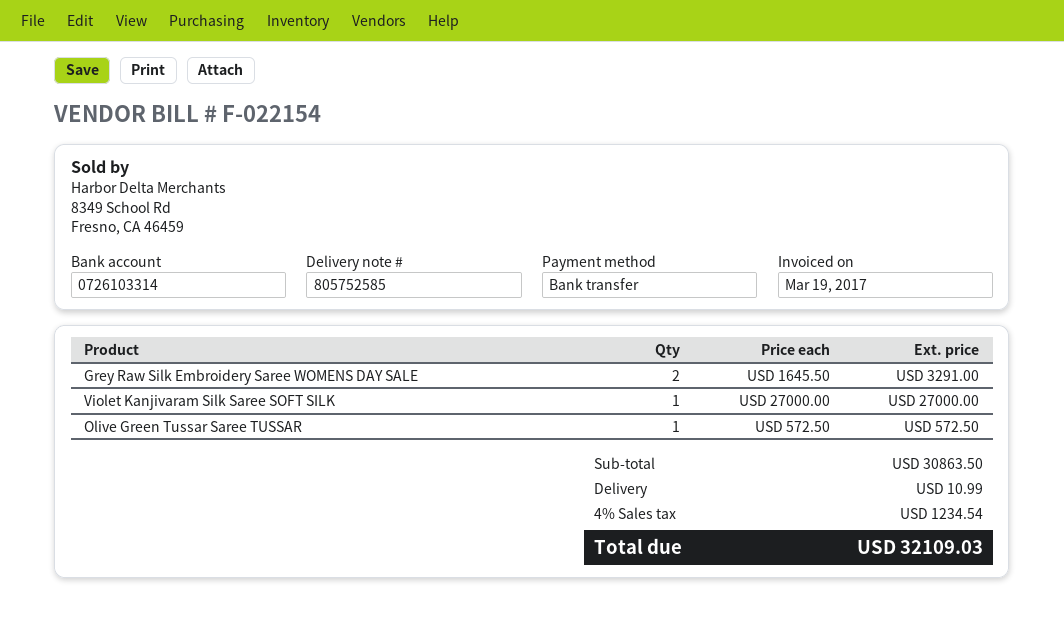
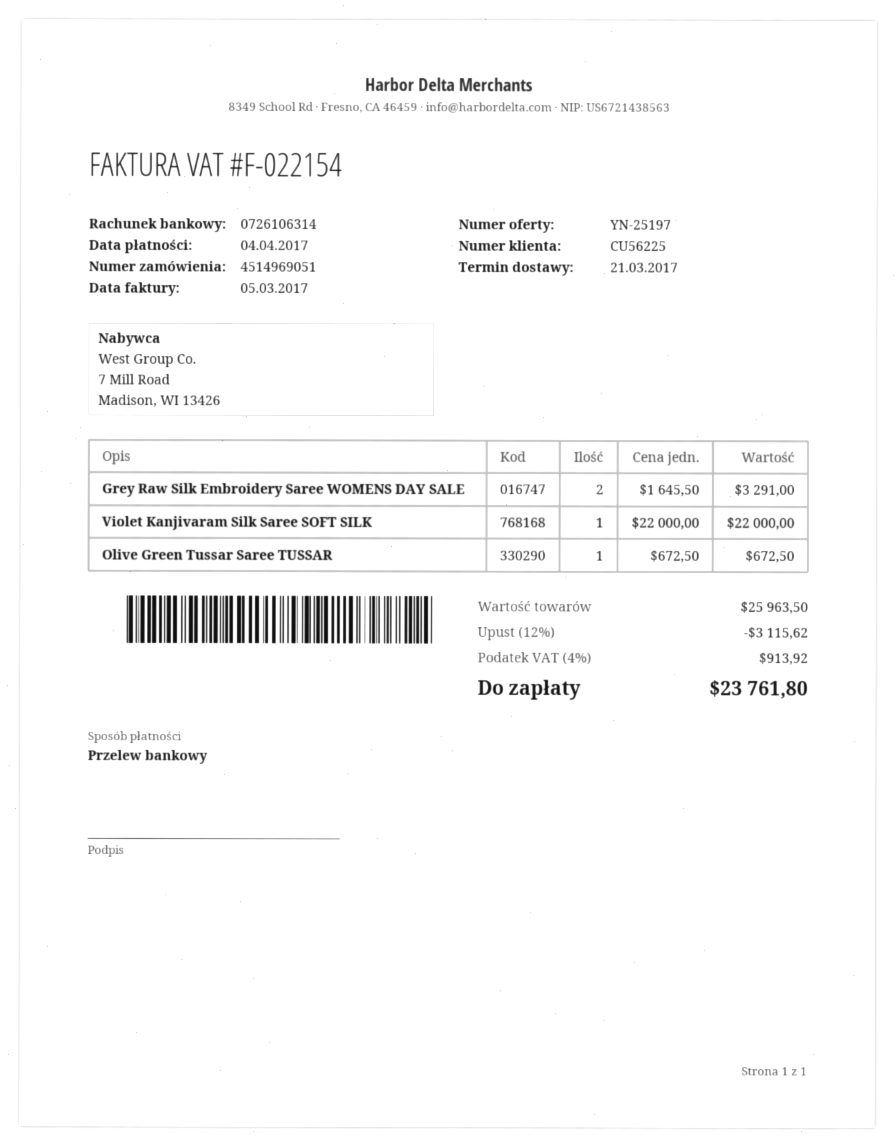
invoice date: 2017-03-19 -> 2017-03-05
bank account: 0726103314 -> 0726106314
Violet Kanjivaram Silk Saree SOFT SILK: 1 x 27000.00 = 27000.00 -> 1 x 22000.00 = 22000.00
Olive Green Tussar Saree TUSSAR: 1 x 572.50 = 572.50 -> 1 x 672.50 = 672.50
subtotal: 30863.50 -> 25963.50
discount: none -> 12% = 3115.62
shipping: 10.99 -> none
tax: 4% = 1234.54 -> 4% = 913.92
total: 32109.03 -> 23761.80

